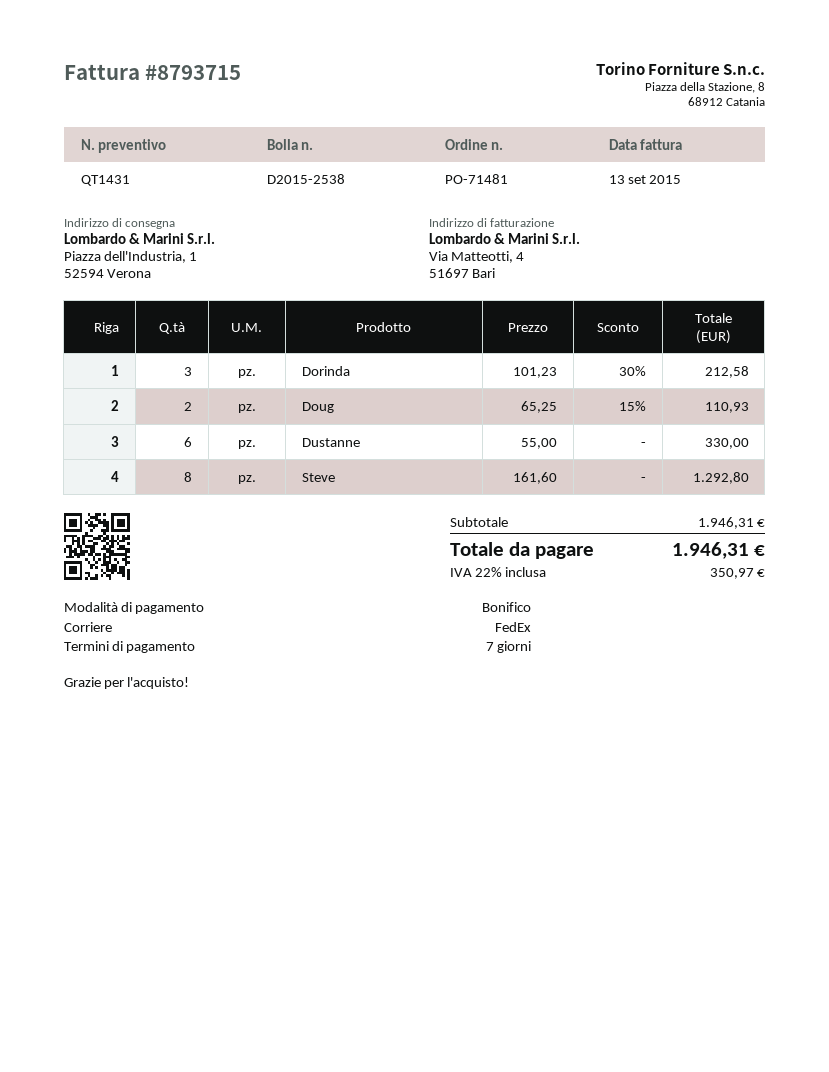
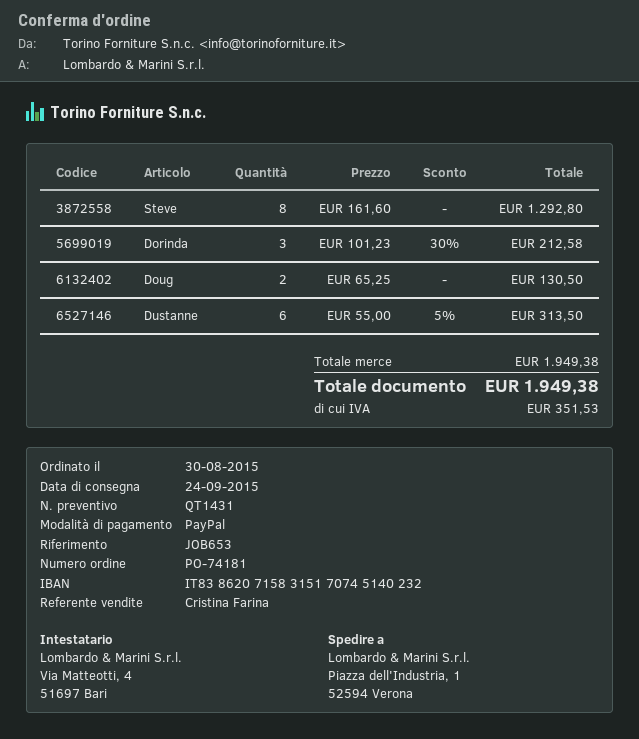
order number: PO-71481 -> PO-74181
payment method: bank transfer -> PayPal
Doug: 2 x 65.25 - 15% = 110.93 -> 2 x 65.25 = 130.50
Dustanne: 6 x 55.00 = 330.00 -> 6 x 55.00 - 5% = 313.50
subtotal: 1946.31 -> 1949.38
tax: 350.97 -> 351.53
total: 1946.31 -> 1949.38

